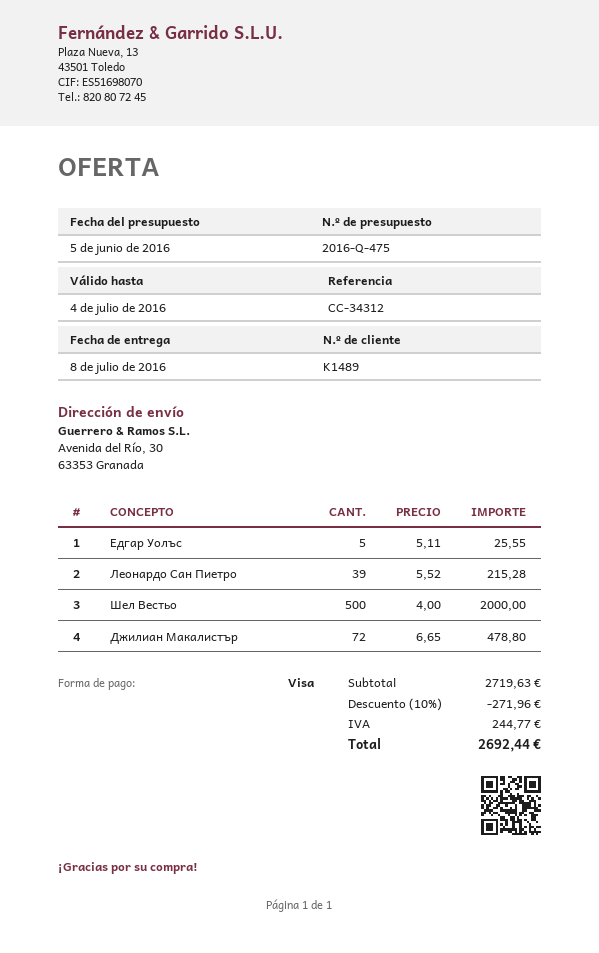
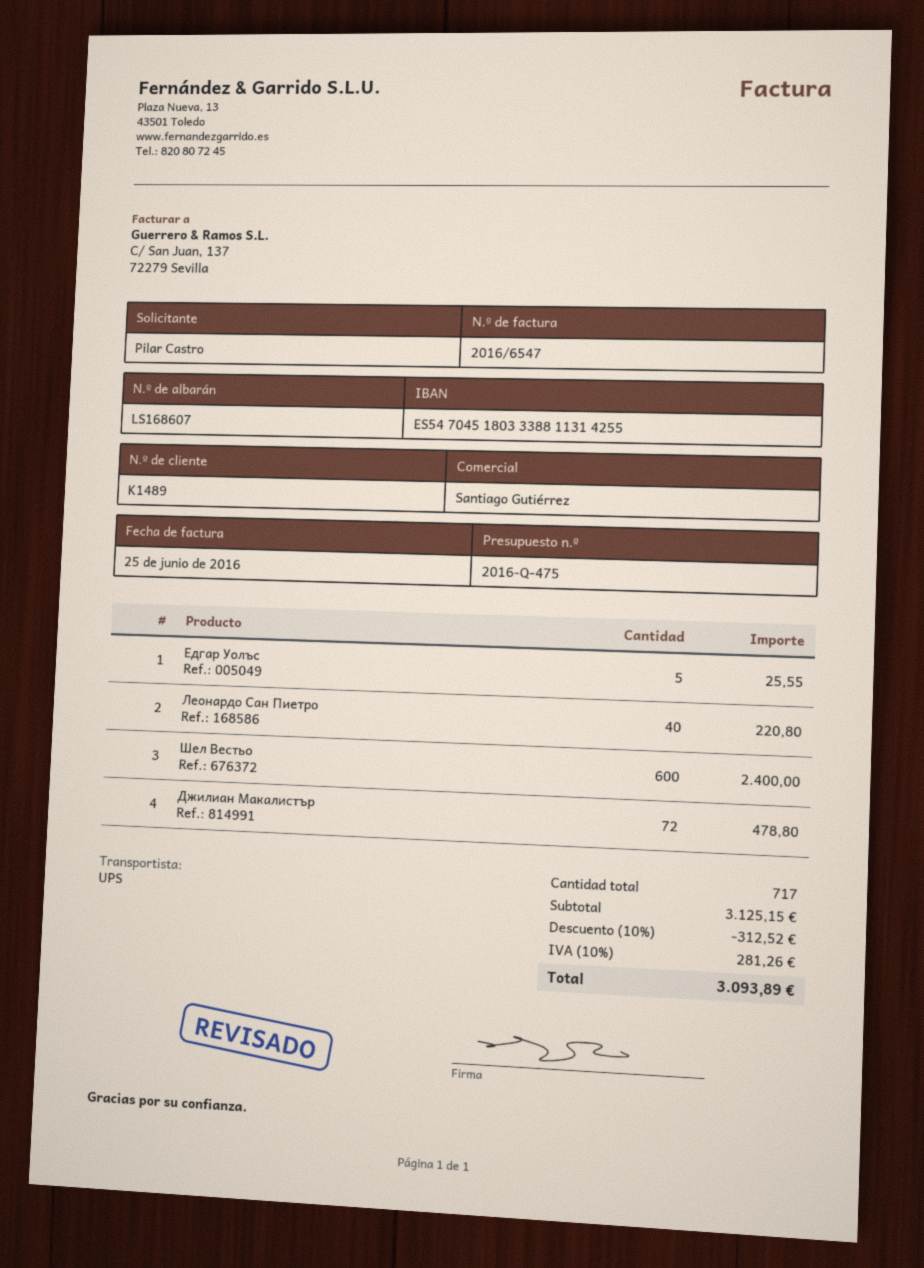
Леонардо Сан Пиетро: 39 for 215.28 -> 40 for 220.80
Шел Вестьо: 500 for 2000.00 -> 600 for 2400.00
subtotal: 2719.63 -> 3125.15
discount: 10% = 271.96 -> 10% = 312.52
tax: 244.77 -> 281.26
total: 2692.44 -> 3093.89

